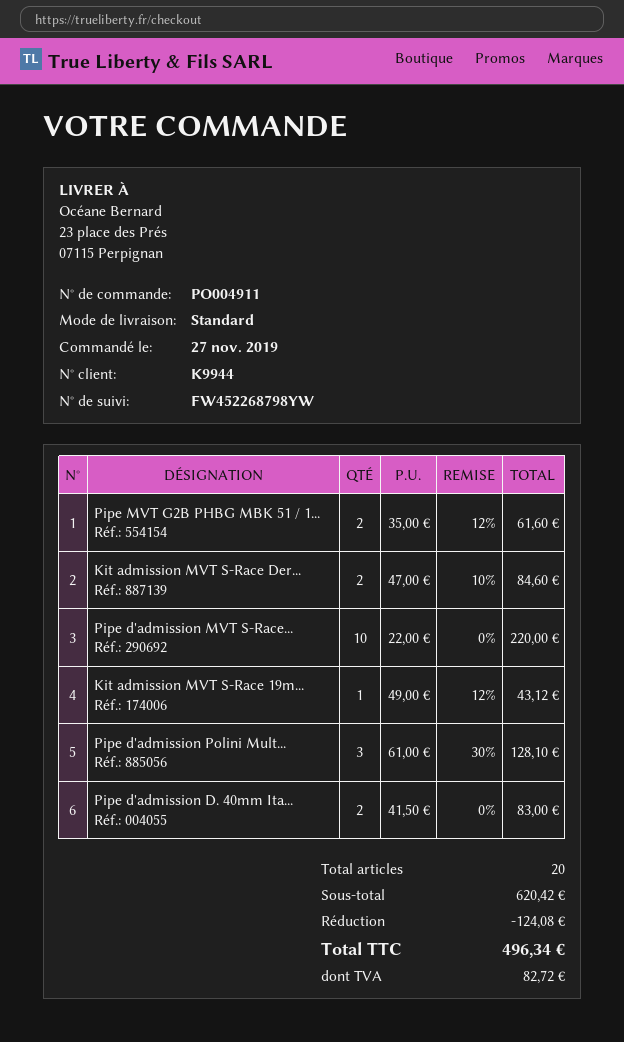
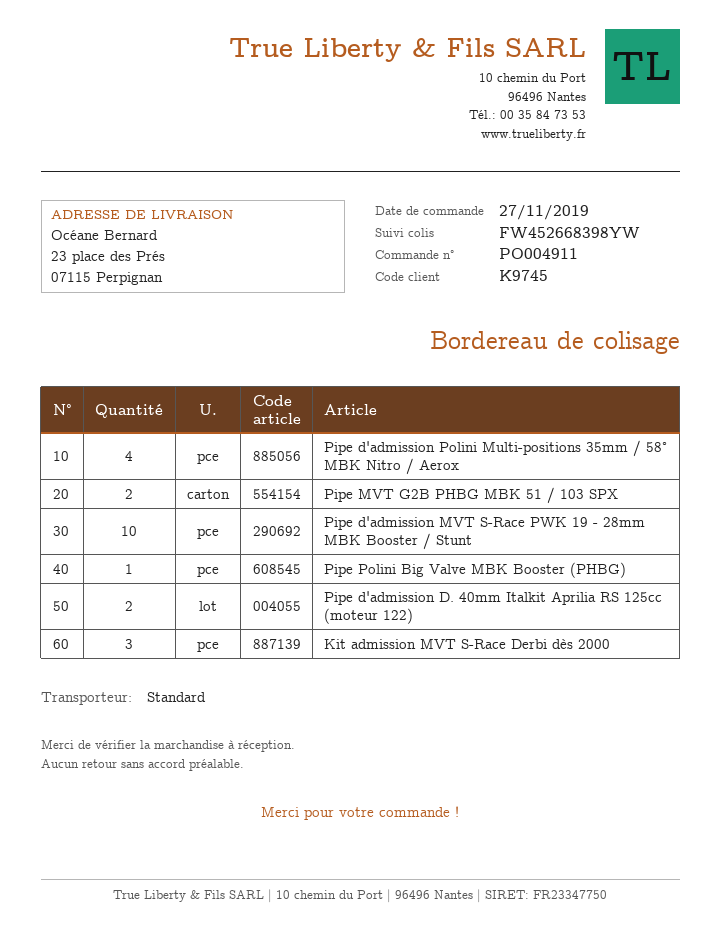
customer number: K9944 -> K9745
tracking number: FW452268798YW -> FW452668398YW
Kit admission MVT S-Race Der...: 2 -> 3
Kit admission MVT S-Race 19m...: 1 -> none
Pipe d'admission Polini Mult...: 3 -> 4
Pipe Polini Big Valve MBK Booster (PHBG): none -> 1

